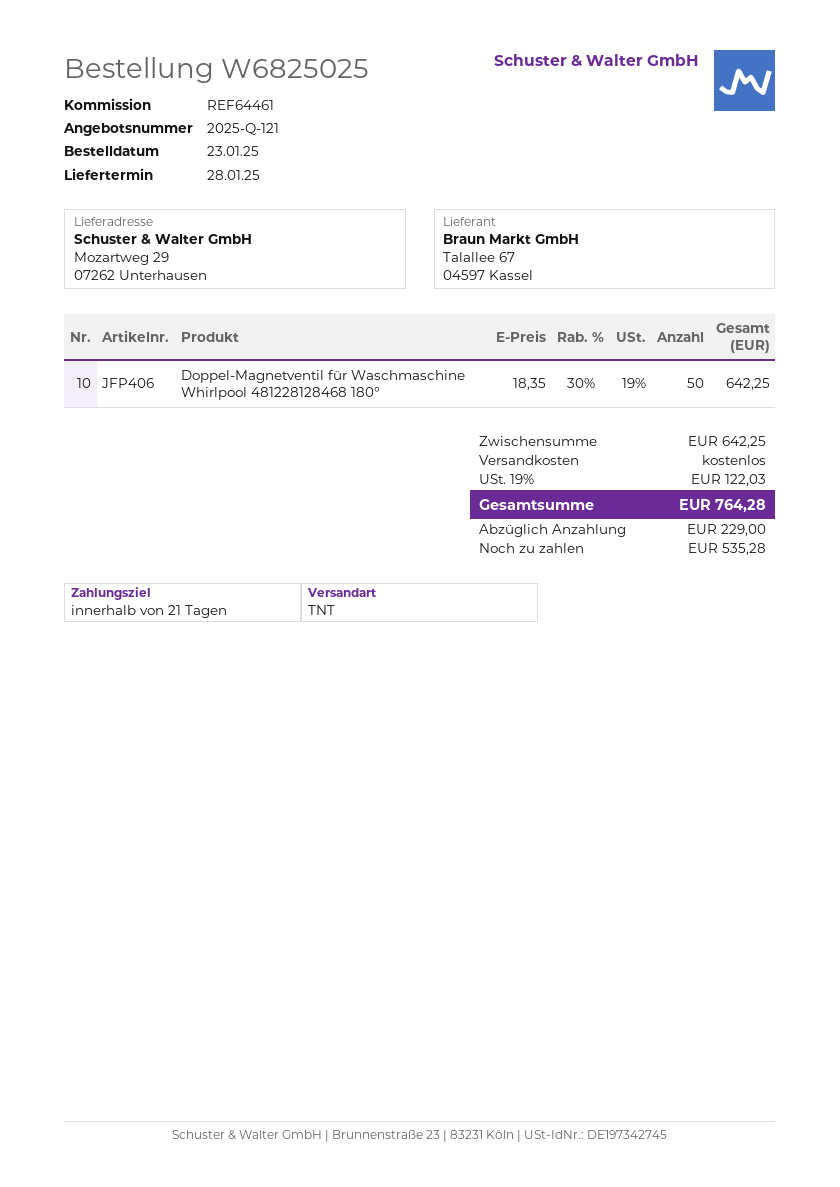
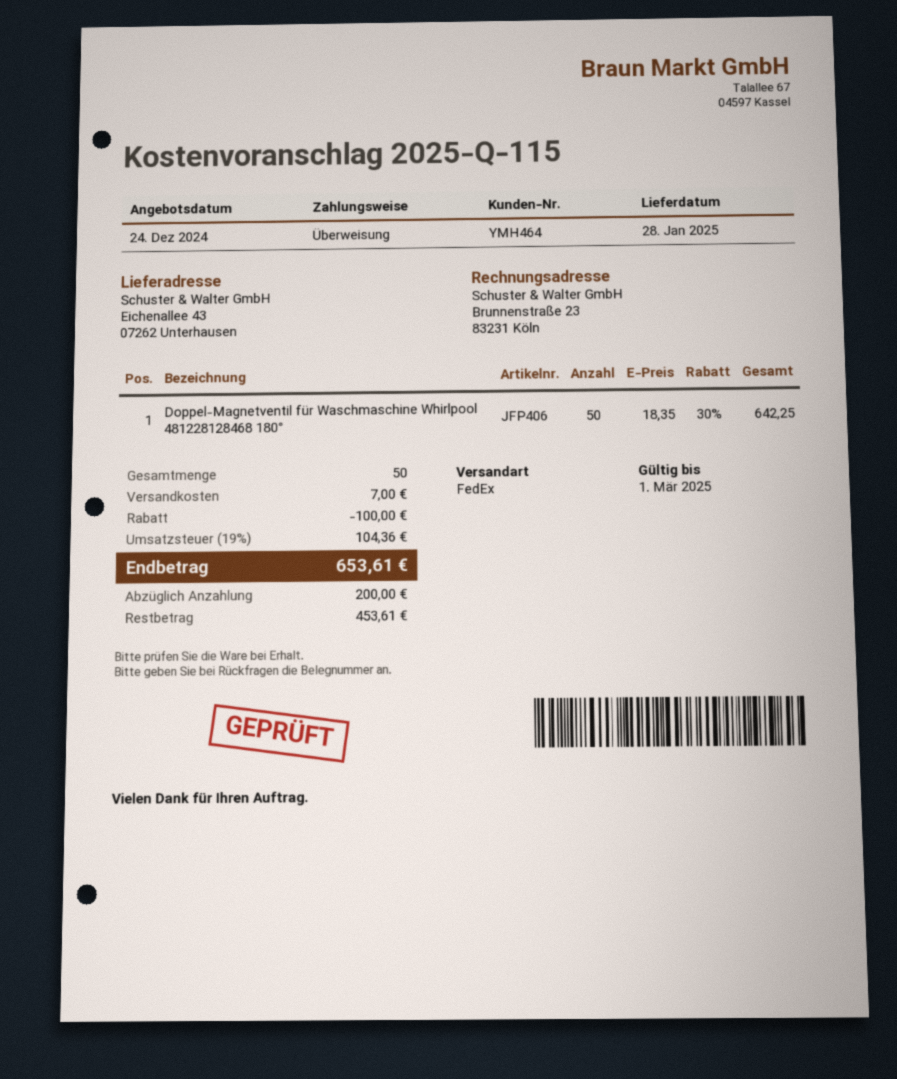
quote number: 2025-Q-121 -> 2025-Q-115
shipping method: TNT -> FedEx
ship to: Mozartweg 29, 07262 Unterhausen -> Eichenallee 43, 07262 Unterhausen
discount: none -> 100.00
shipping: 0.00 -> 7.00
tax: 19% = 122.03 -> 19% = 104.36
total: 764.28 -> 653.61
deposit: 229.00 -> 200.00
balance: 535.28 -> 453.61

